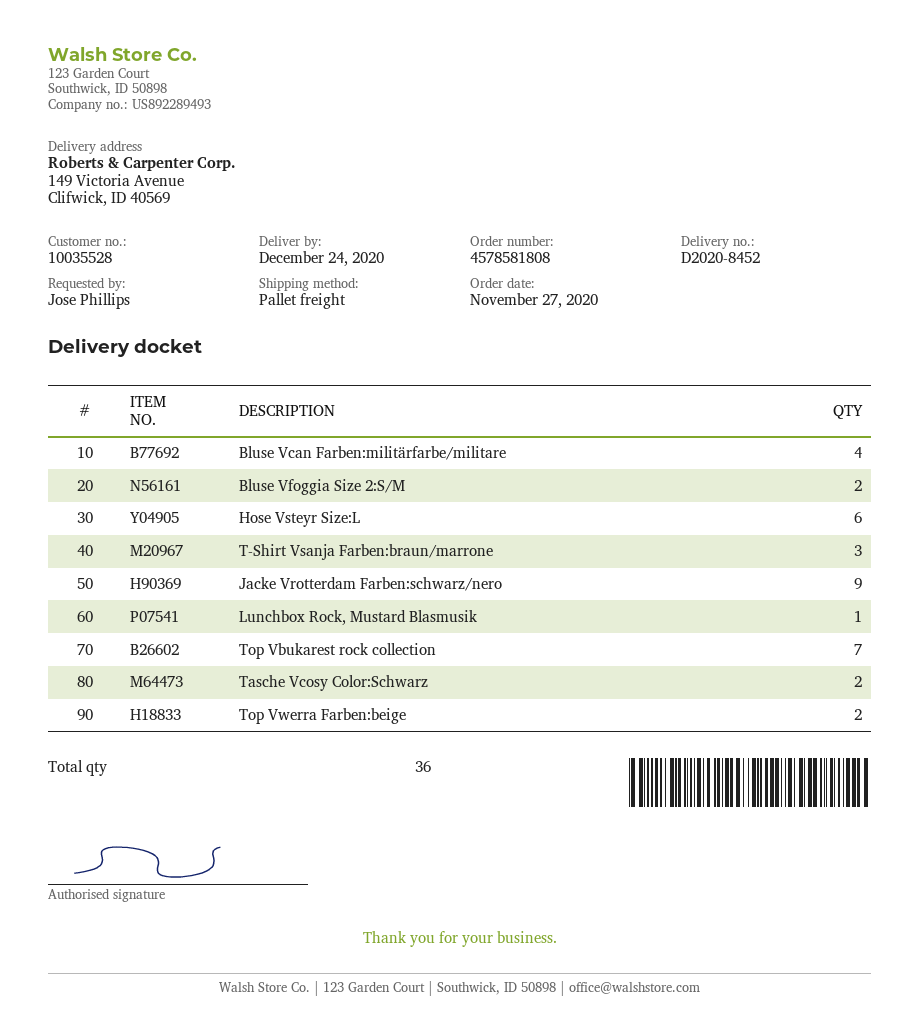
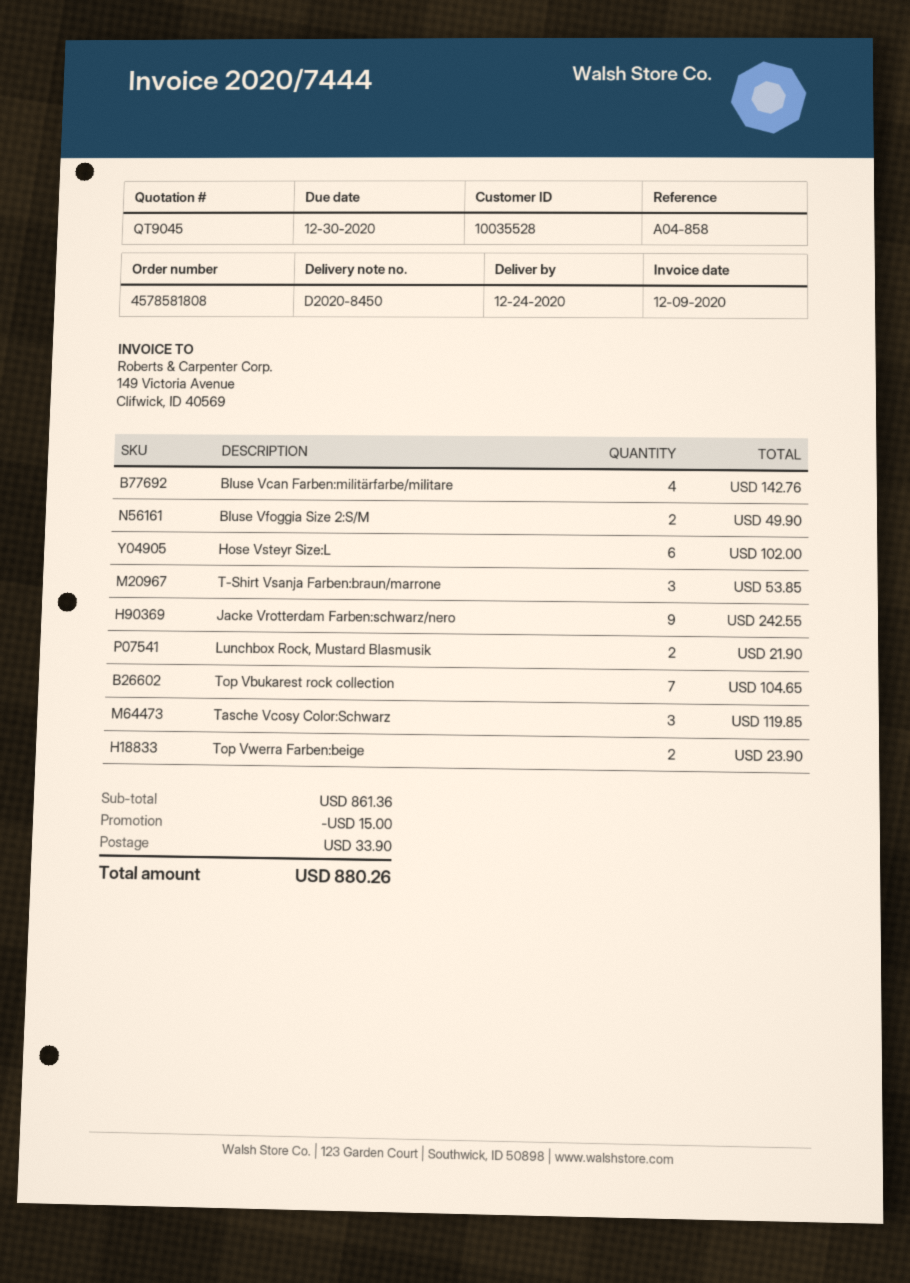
delivery note number: D2020-8452 -> D2020-8450
Lunchbox Rock, Mustard Blasmusik: 1 -> 2
Tasche Vcosy Color:Schwarz: 2 -> 3

